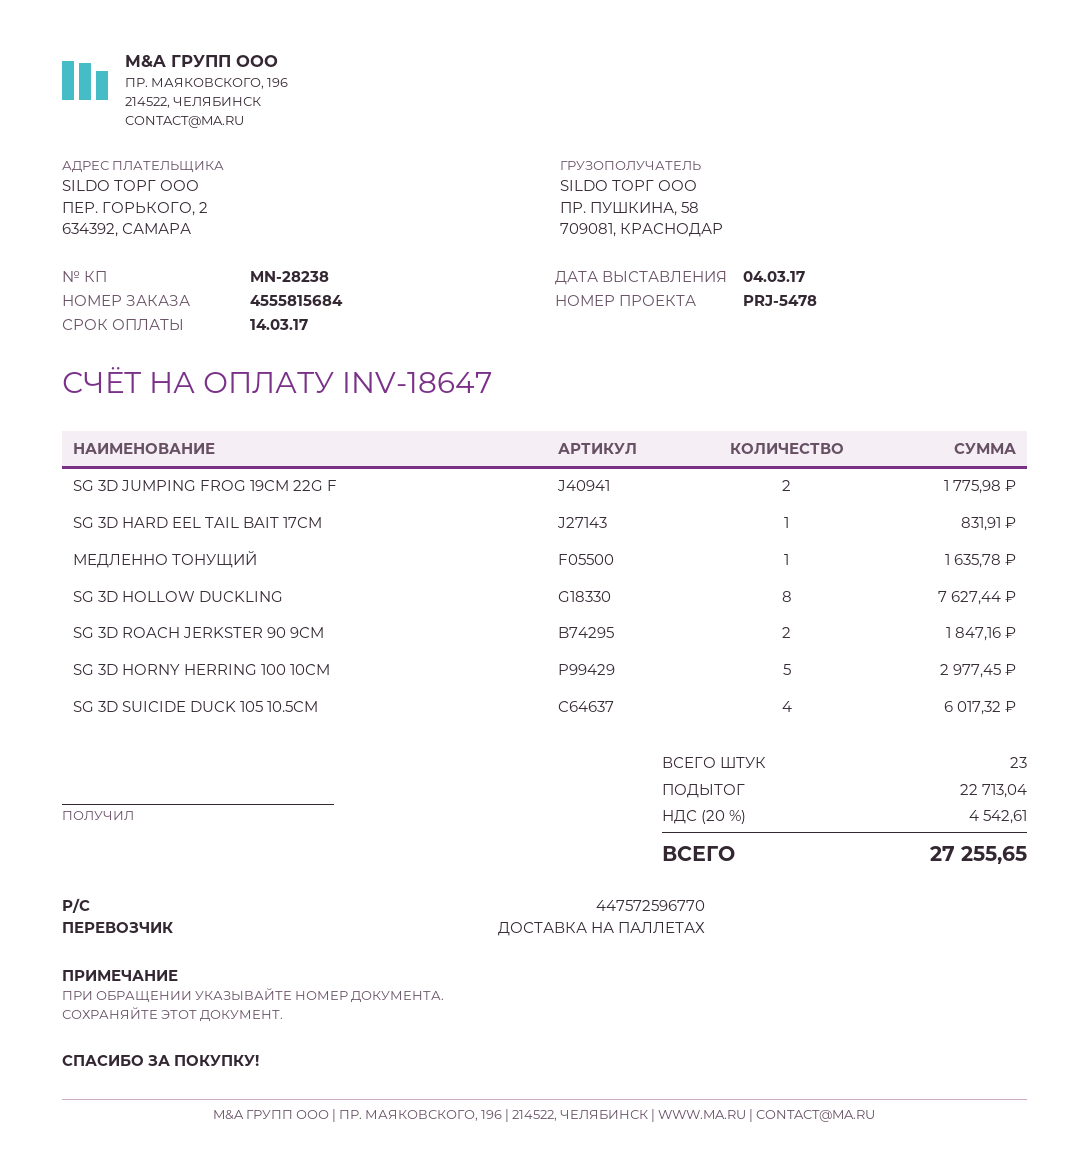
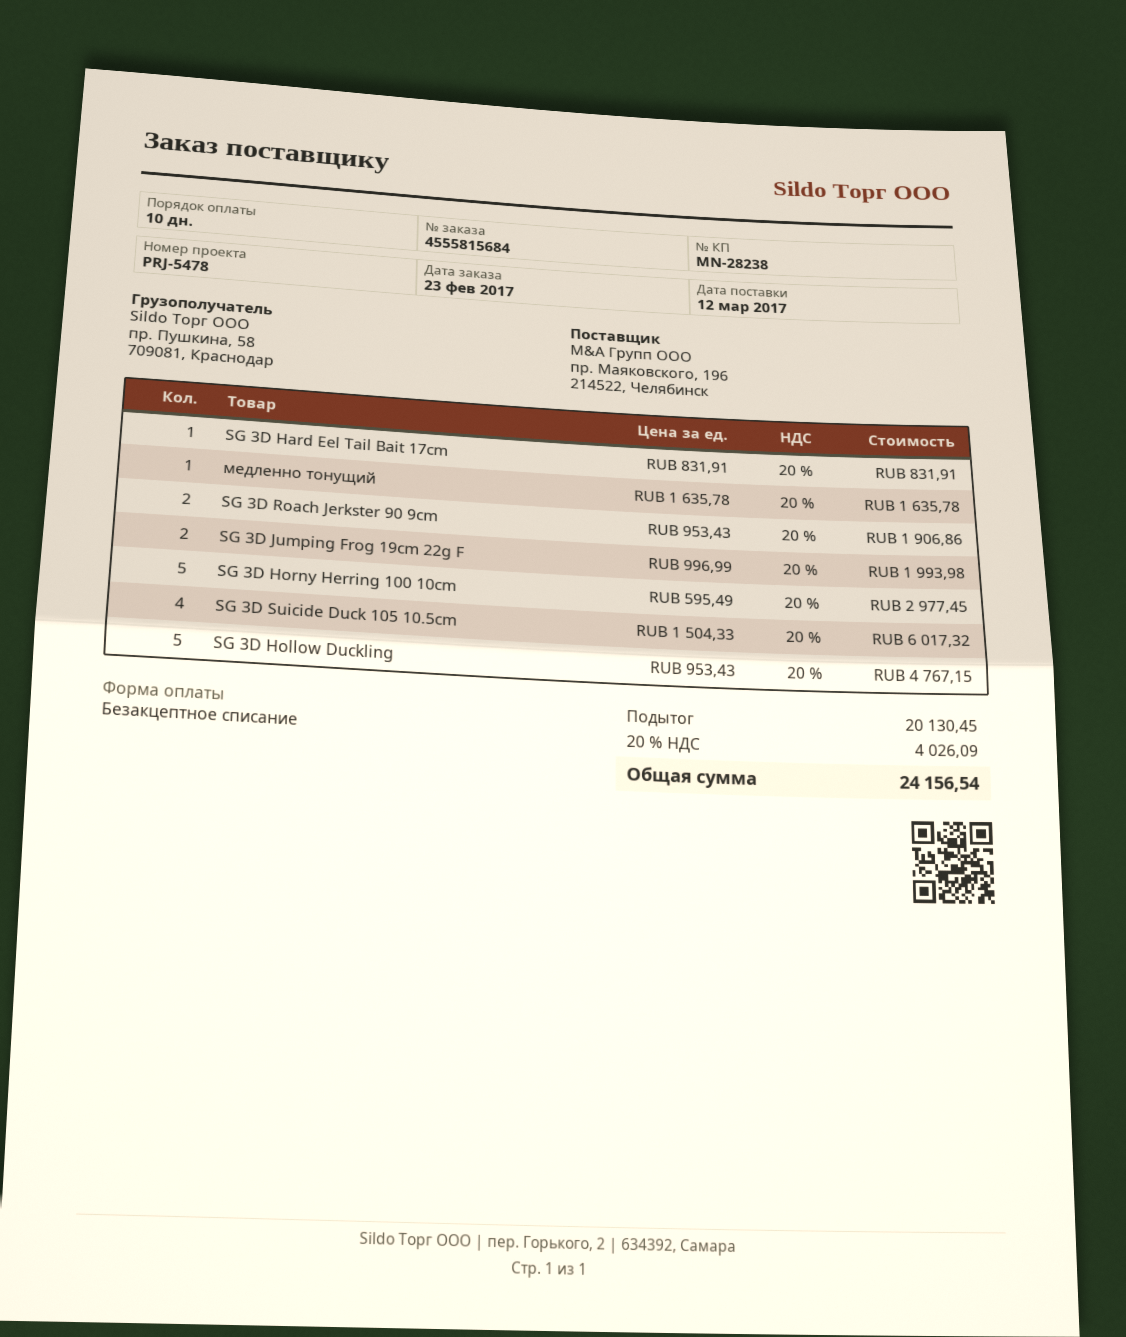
SG 3D JUMPING FROG 19CM 22G F: 2 for 1775.98 -> 2 for 1993.98
SG 3D HOLLOW DUCKLING: 8 for 7627.44 -> 5 for 4767.15
SG 3D ROACH JERKSTER 90 9CM: 2 for 1847.16 -> 2 for 1906.86
subtotal: 22713.04 -> 20130.45
tax: 20% = 4542.61 -> 20% = 4026.09
total: 27255.65 -> 24156.54

